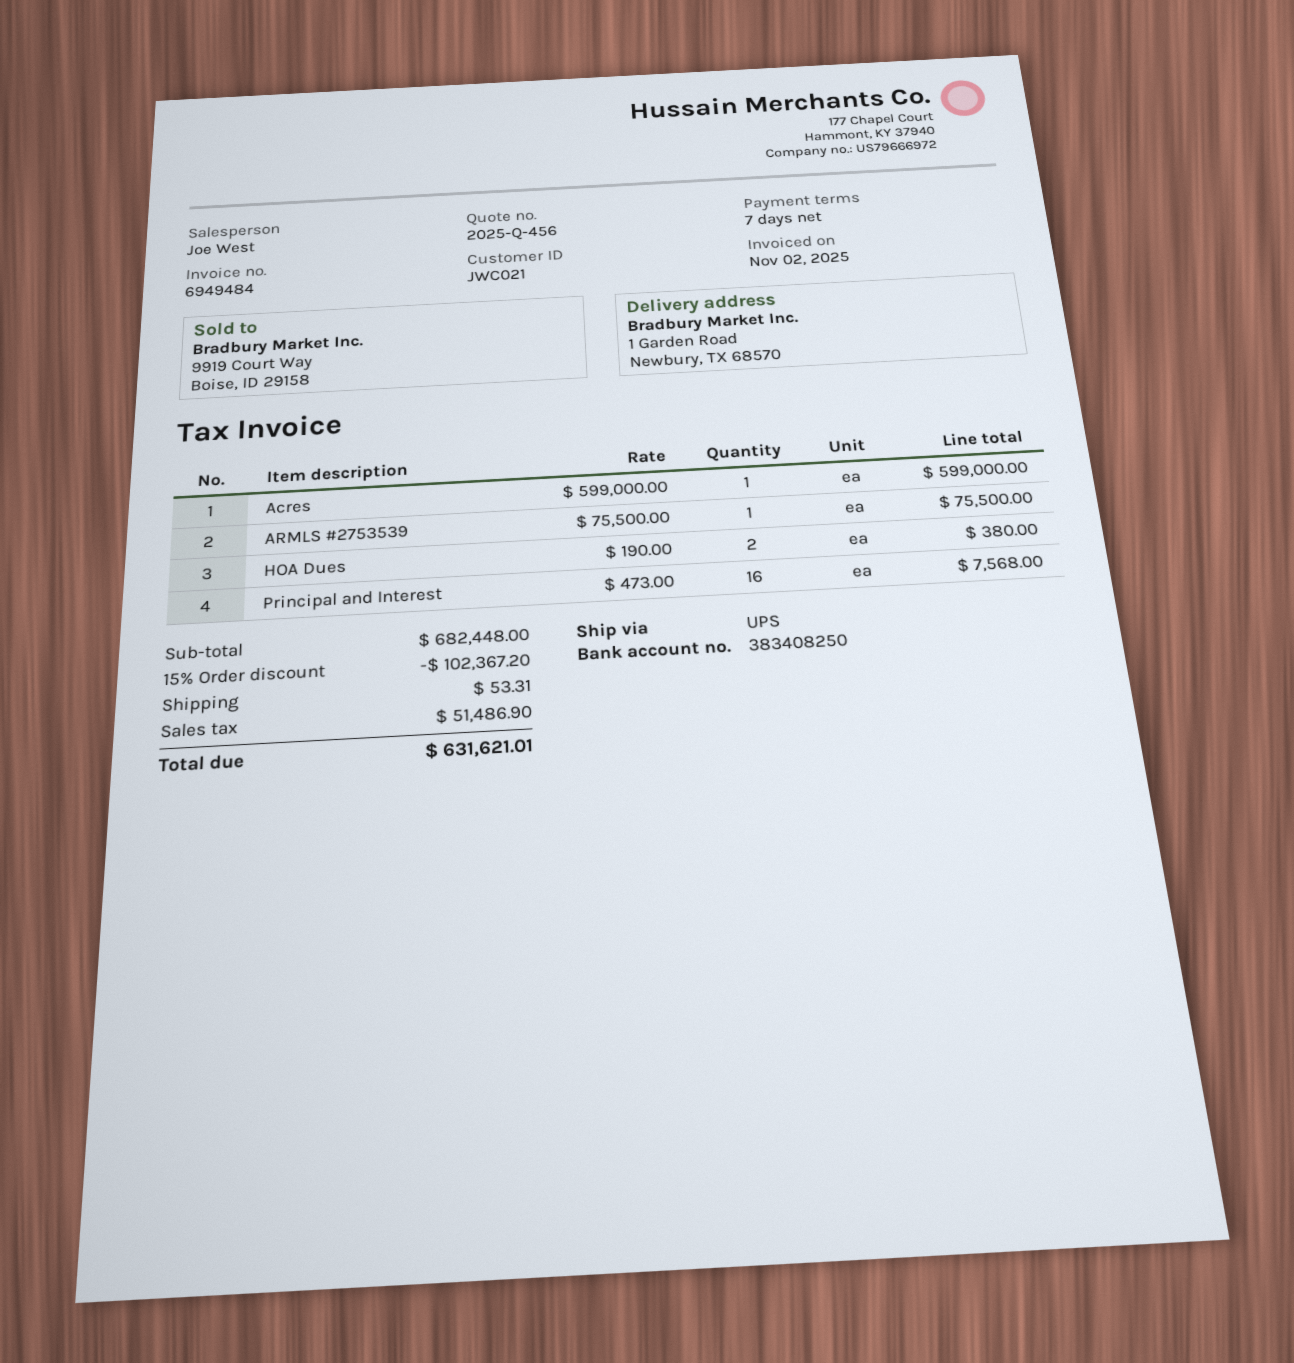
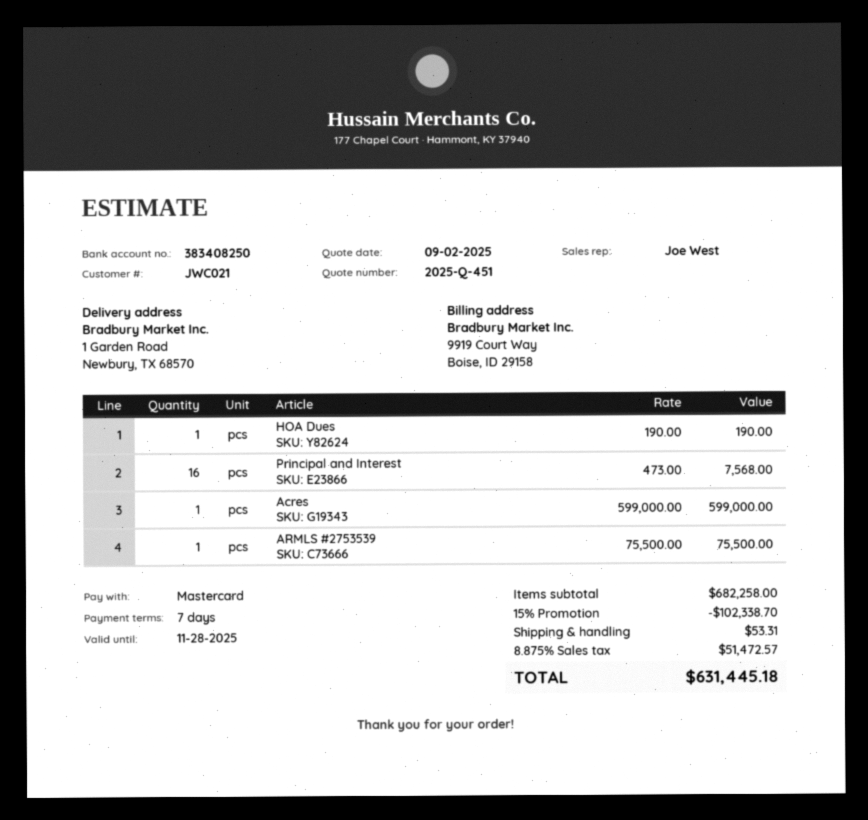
quote number: 2025-Q-456 -> 2025-Q-451
HOA Dues: 2 x 190.00 = 380.00 -> 1 x 190.00 = 190.00
subtotal: 682448.00 -> 682258.00
discount: 15% = 102367.20 -> 15% = 102338.70
tax: 51486.90 -> 51472.57
total: 631621.01 -> 631445.18

